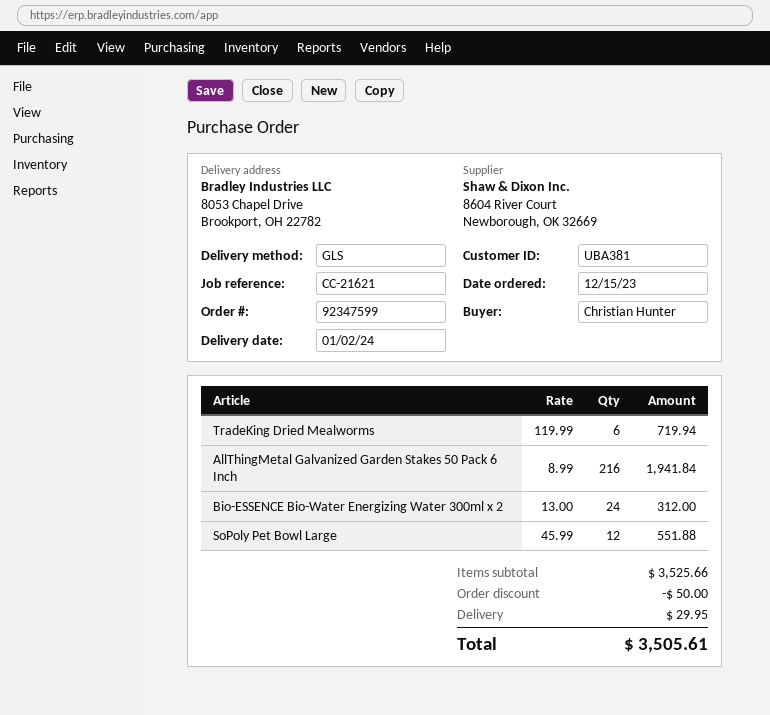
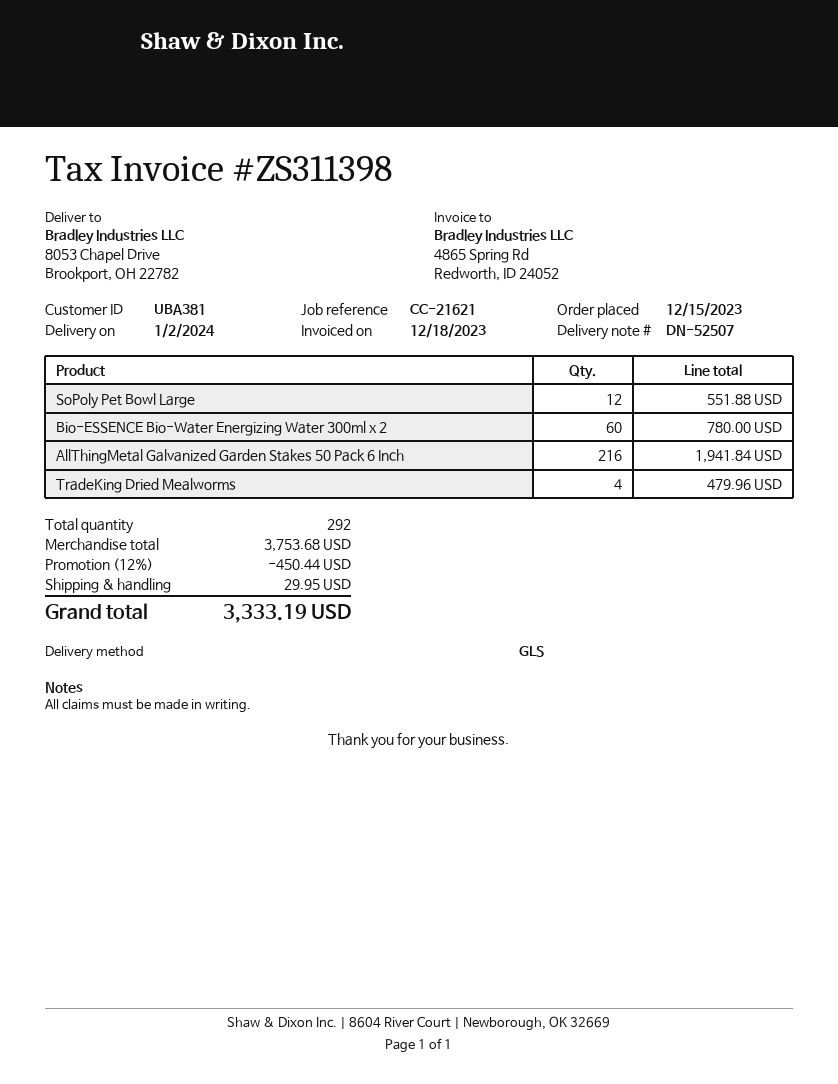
TradeKing Dried Mealworms: 6 for 719.94 -> 4 for 479.96
Bio-ESSENCE Bio-Water Energizing Water 300ml x 2: 24 for 312.00 -> 60 for 780.00
subtotal: 3525.66 -> 3753.68
discount: 50.00 -> 450.44
total: 3505.61 -> 3333.19

